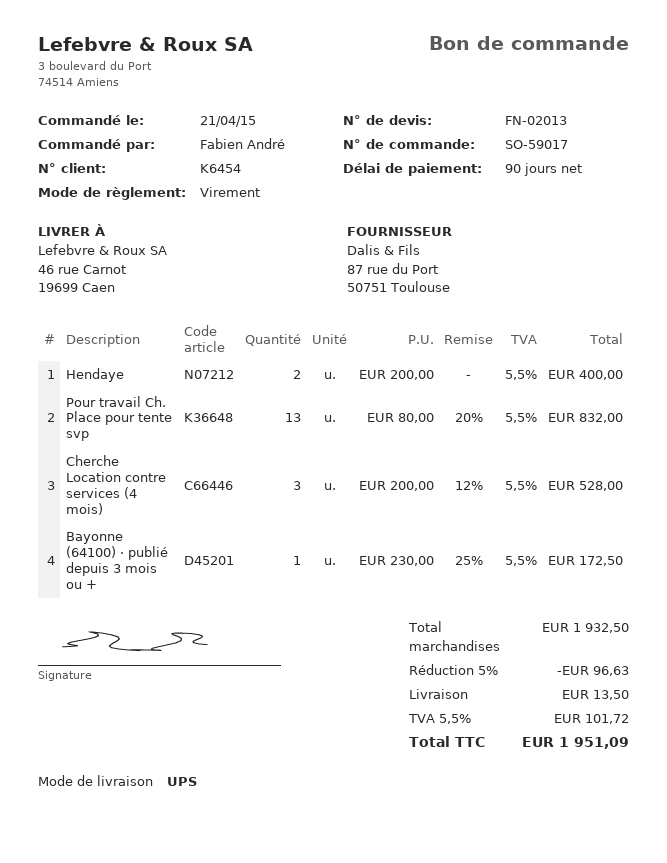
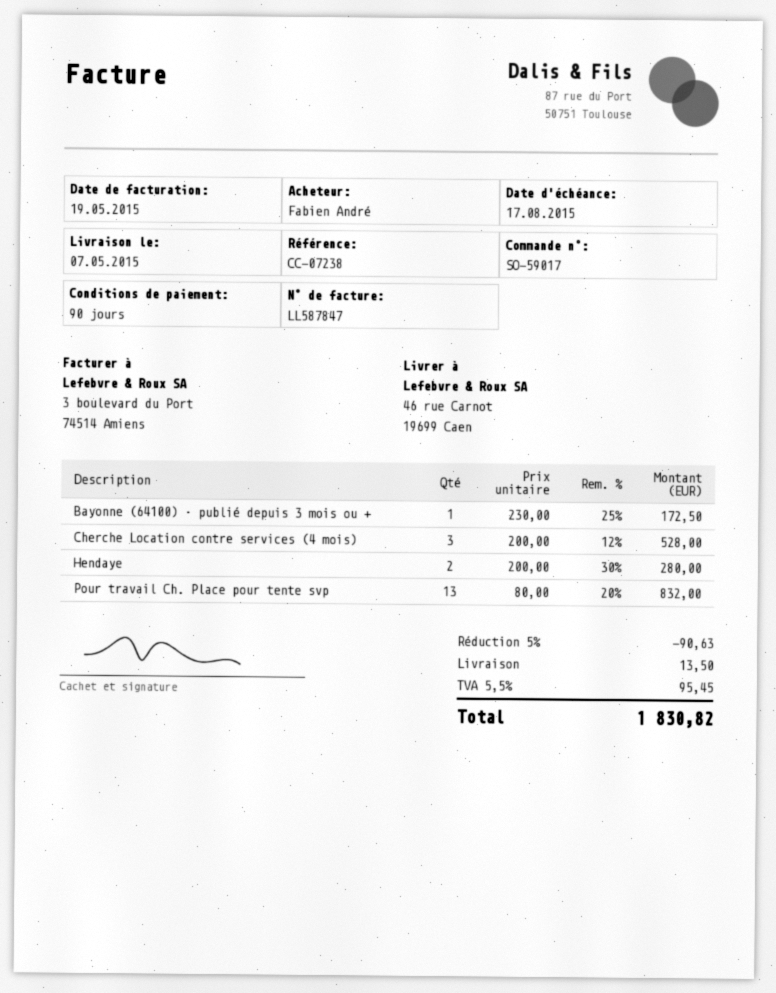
Hendaye: 2 x 200.00 = 400.00 -> 2 x 200.00 - 30% = 280.00
discount: 5% = 96.63 -> 5% = 90.63
tax: 5.5% = 101.72 -> 5.5% = 95.45
total: 1951.09 -> 1830.82

